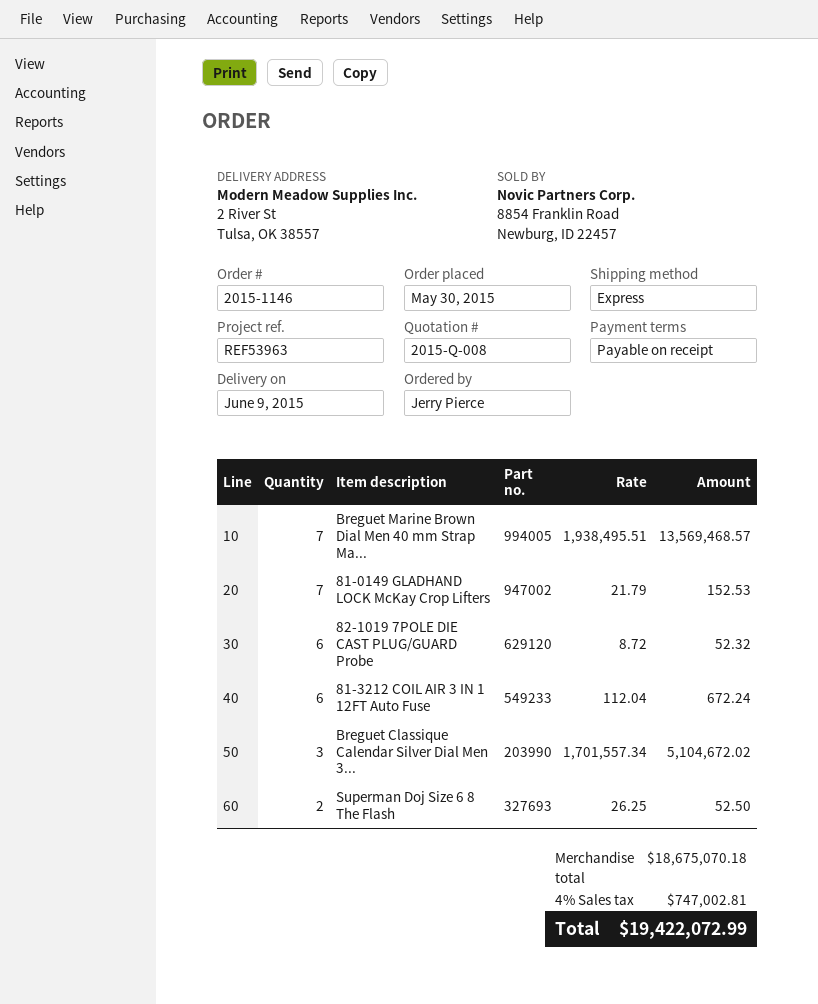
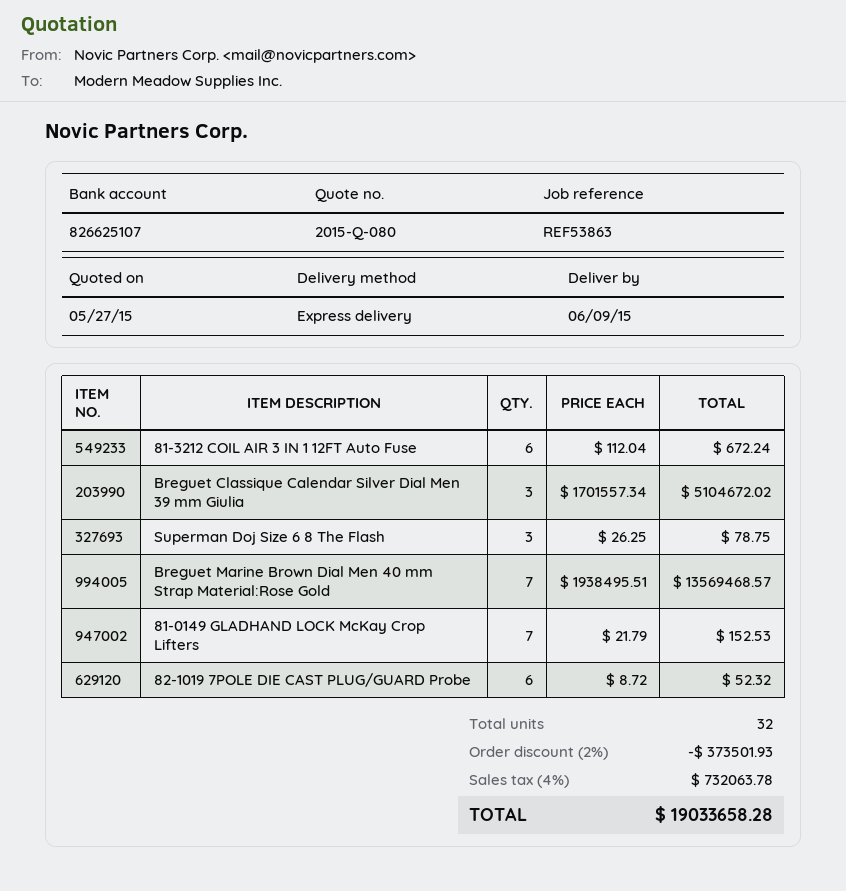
quote number: 2015-Q-008 -> 2015-Q-080
reference: REF53963 -> REF53863
Superman Doj Size 6 8 The Flash: 2 x 26.25 = 52.50 -> 3 x 26.25 = 78.75
discount: none -> 2% = 373501.93
tax: 4% = 747002.81 -> 4% = 732063.78
total: 19422072.99 -> 19033658.28

